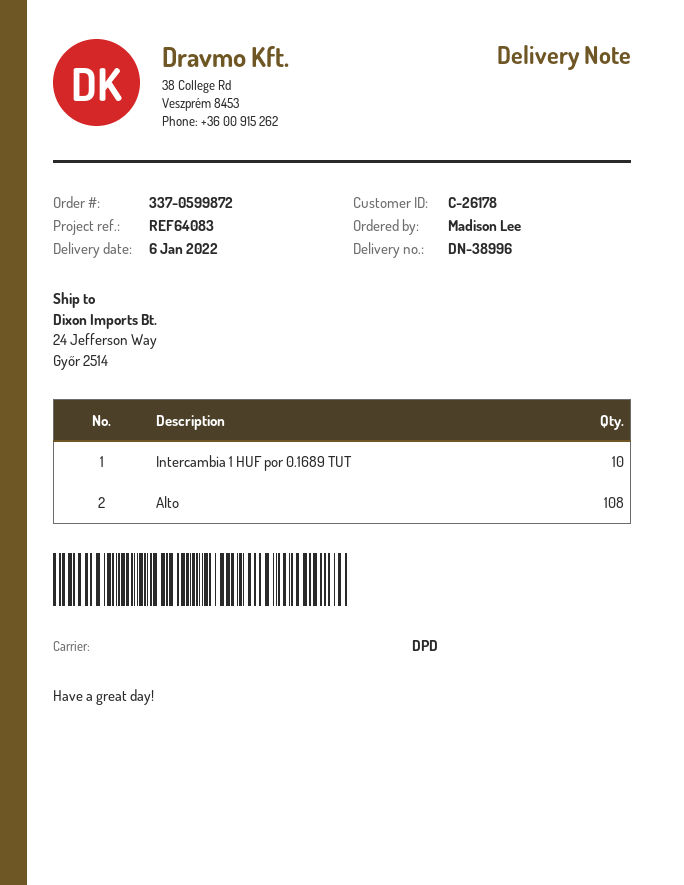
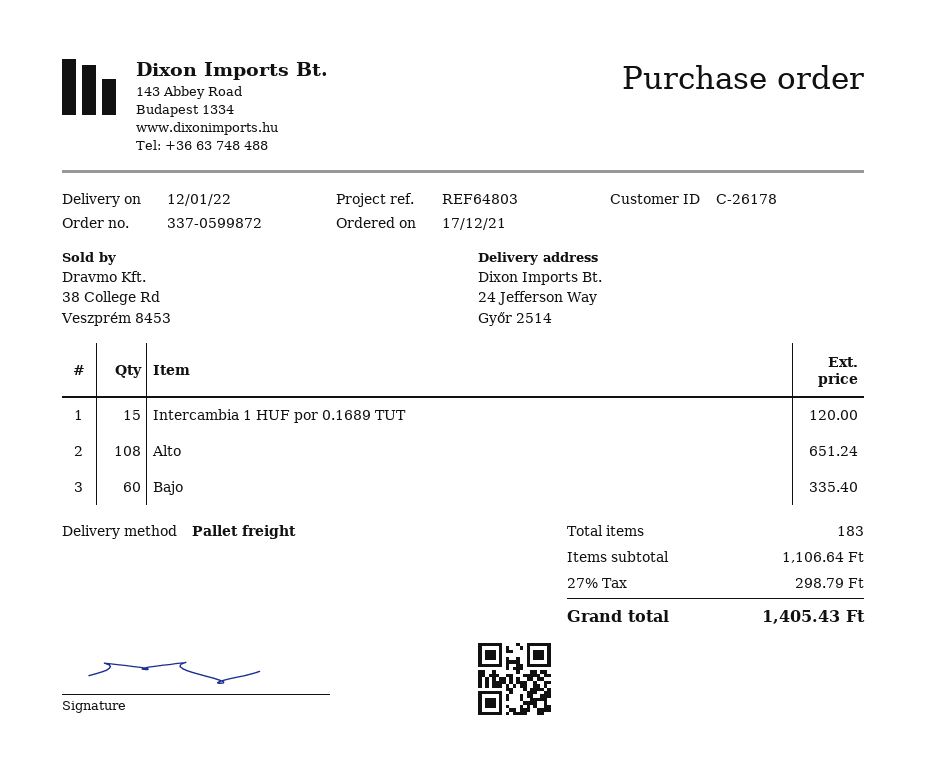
delivery date: 2022-01-06 -> 2022-01-12
reference: REF64083 -> REF64803
shipping method: DPD -> pallet freight
Intercambia 1 HUF por 0.1689 TUT: 10 -> 15
Bajo: none -> 60

